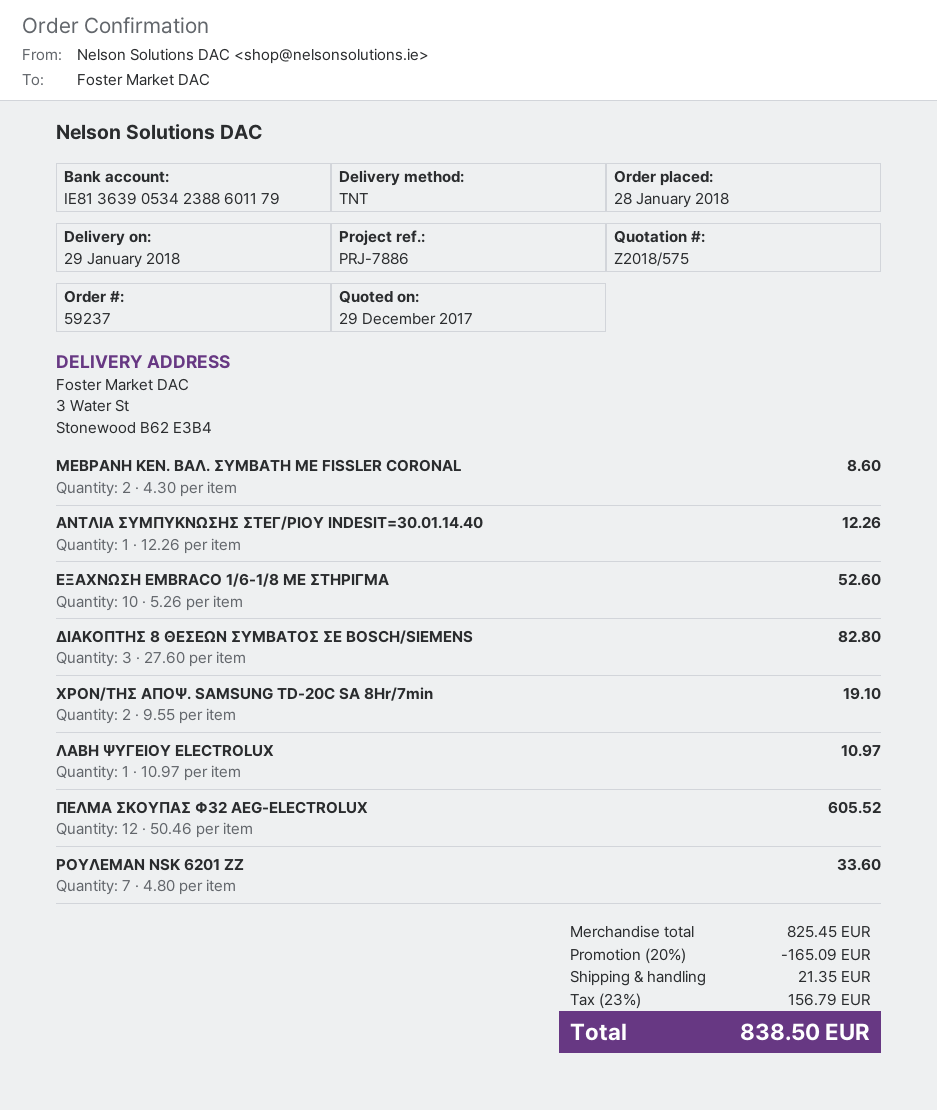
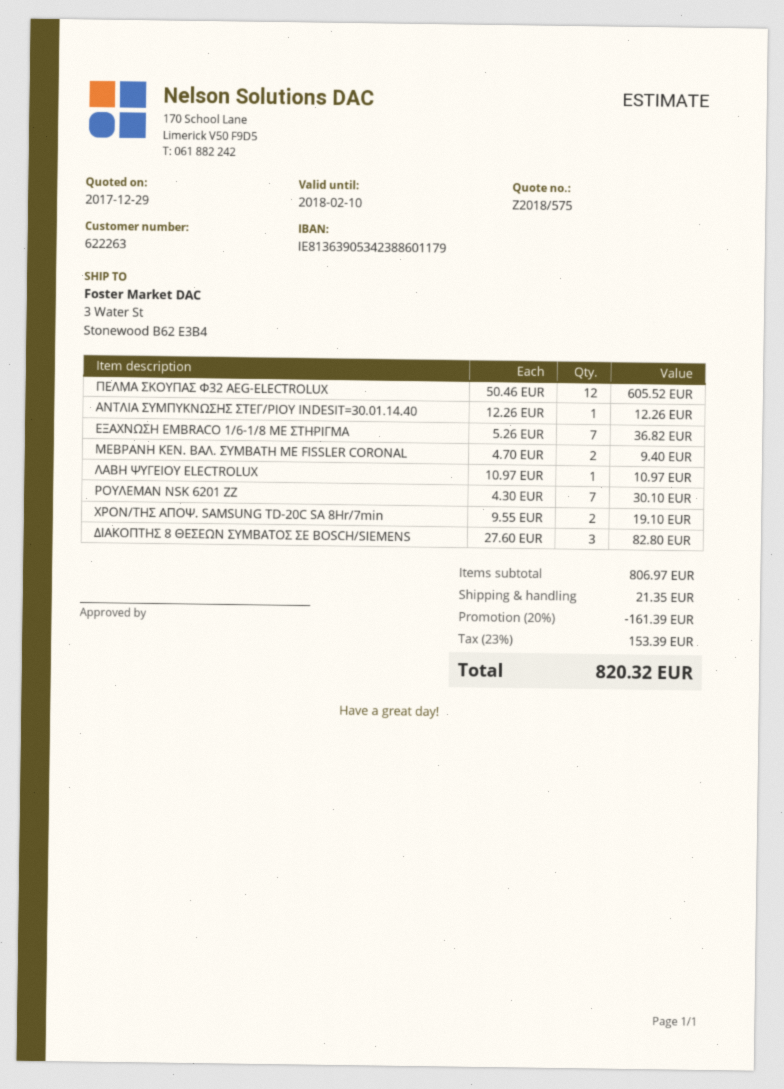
ΜΕΒΡΑΝΗ ΚΕΝ. ΒΑΛ. ΣΥΜΒΑΤΗ ΜΕ FISSLER CORONAL: 2 x 4.30 = 8.60 -> 2 x 4.70 = 9.40
ΕΞΑΧΝΩΣΗ EMBRACO 1/6-1/8 ME ΣΤΗΡΙΓΜΑ: 10 x 5.26 = 52.60 -> 7 x 5.26 = 36.82
ΡΟΥΛΕΜΑΝ NSK 6201 ΖΖ: 7 x 4.80 = 33.60 -> 7 x 4.30 = 30.10
subtotal: 825.45 -> 806.97
discount: 20% = 165.09 -> 20% = 161.39
tax: 23% = 156.79 -> 23% = 153.39
total: 838.50 -> 820.32

